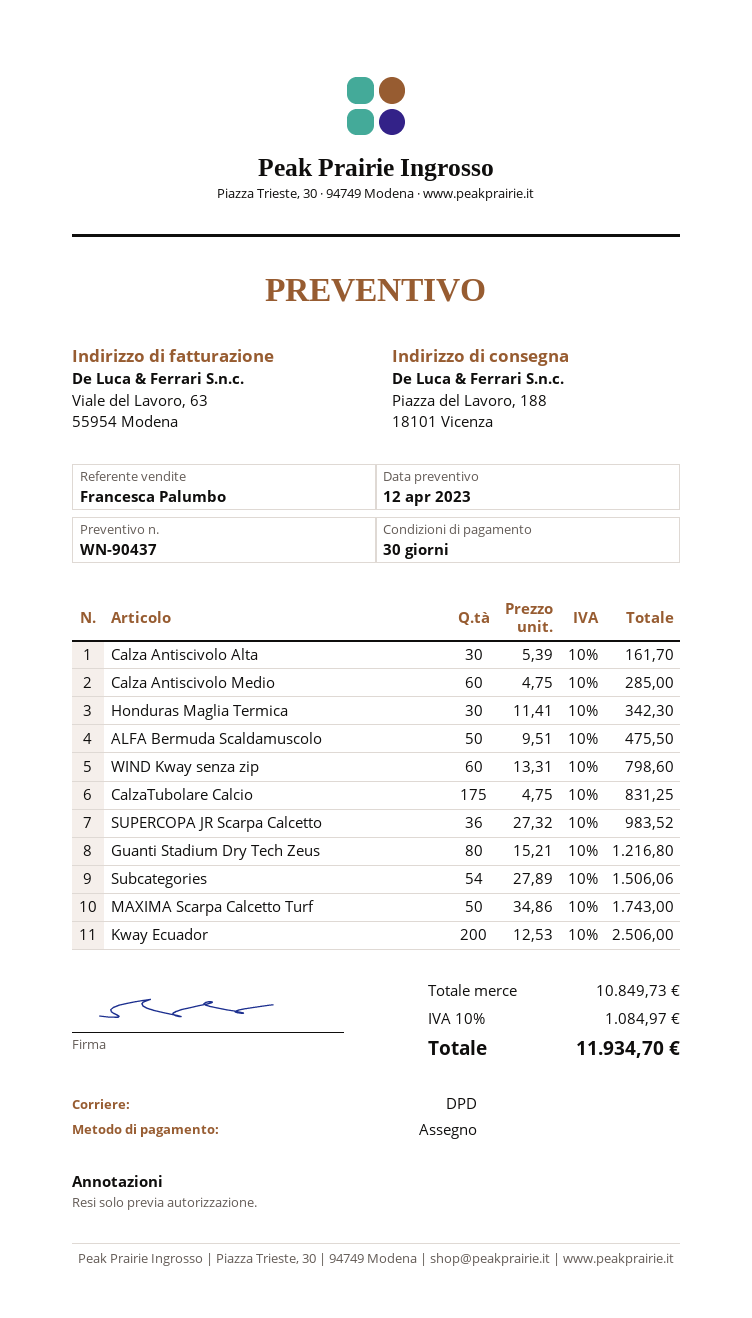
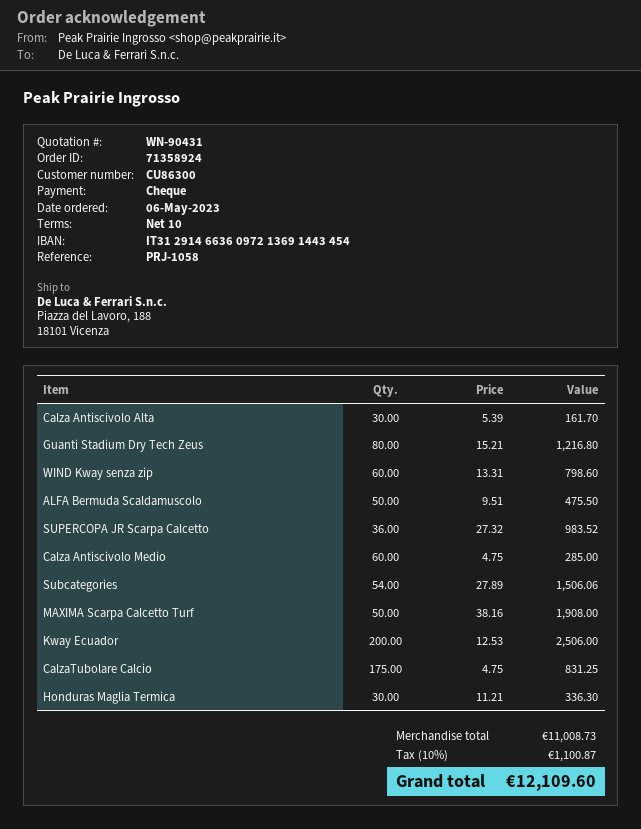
quote number: WN-90437 -> WN-90431
payment terms: 30 days -> 10 days
Honduras Maglia Termica: 30 x 11.41 = 342.30 -> 30 x 11.21 = 336.30
MAXIMA Scarpa Calcetto Turf: 50 x 34.86 = 1743.00 -> 50 x 38.16 = 1908.00
subtotal: 10849.73 -> 11008.73
tax: 10% = 1084.97 -> 10% = 1100.87
total: 11934.70 -> 12109.60

